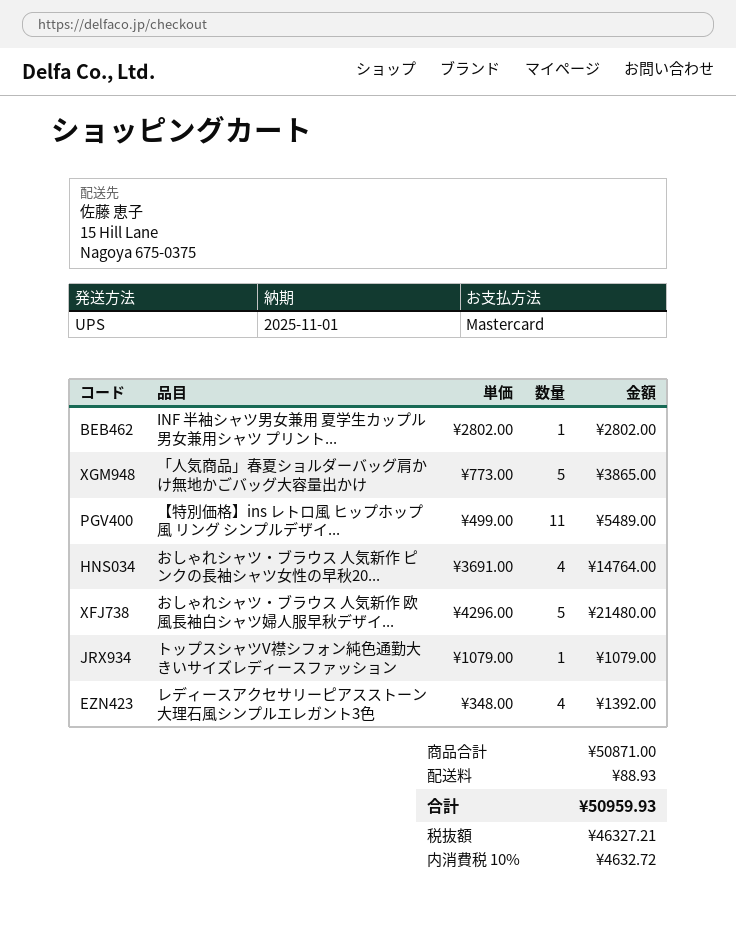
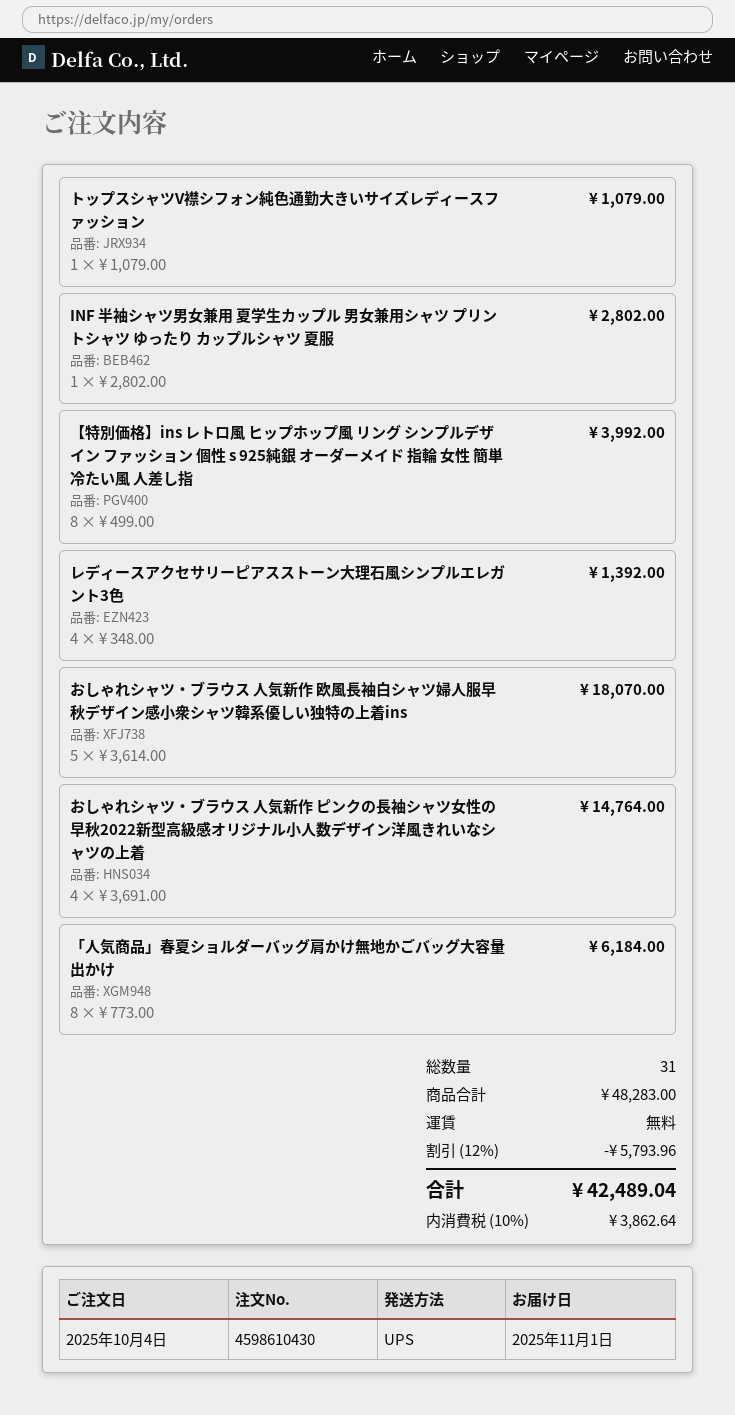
「人気商品」春夏ショルダーバッグ肩かけ無地かごバッグ大容量出かけ: 5 x 773.00 = 3865.00 -> 8 x 773.00 = 6184.00
【特別価格】ins レトロ風 ヒップホップ風 リング シンプルデザイ...: 11 x 499.00 = 5489.00 -> 8 x 499.00 = 3992.00
おしゃれシャツ・ブラウス 人気新作 欧風長袖白シャツ婦人服早秋デザイ...: 5 x 4296.00 = 21480.00 -> 5 x 3614.00 = 18070.00
subtotal: 50871.00 -> 48283.00
discount: none -> 12% = 5793.96
shipping: 88.93 -> 0.00
tax: 10% = 4632.72 -> 10% = 3862.64
total: 50959.93 -> 42489.04

